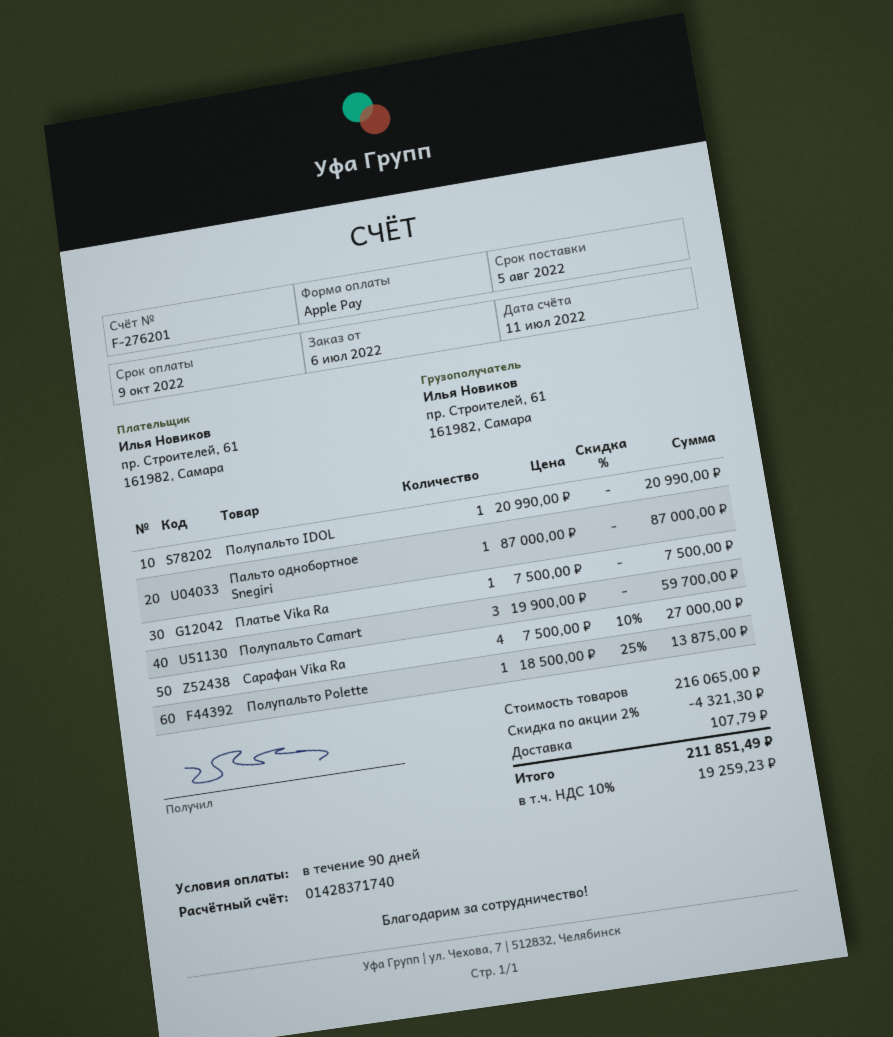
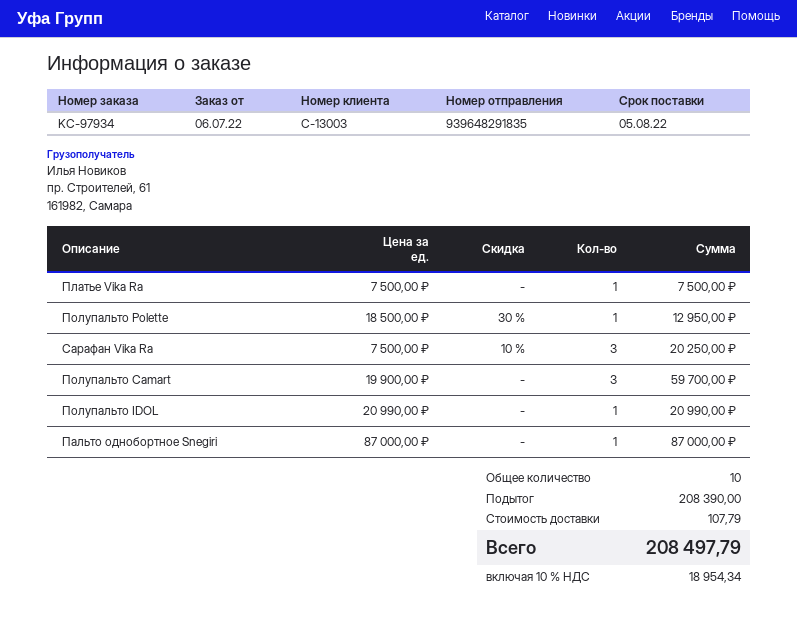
Сарафан Vika Ra: 4 x 7500.00 - 10% = 27000.00 -> 3 x 7500.00 - 10% = 20250.00
Полупальто Polette: 1 x 18500.00 - 25% = 13875.00 -> 1 x 18500.00 - 30% = 12950.00
subtotal: 216065.00 -> 208390.00
discount: 2% = 4321.30 -> none
tax: 10% = 19259.23 -> 10% = 18954.34
total: 211851.49 -> 208497.79

